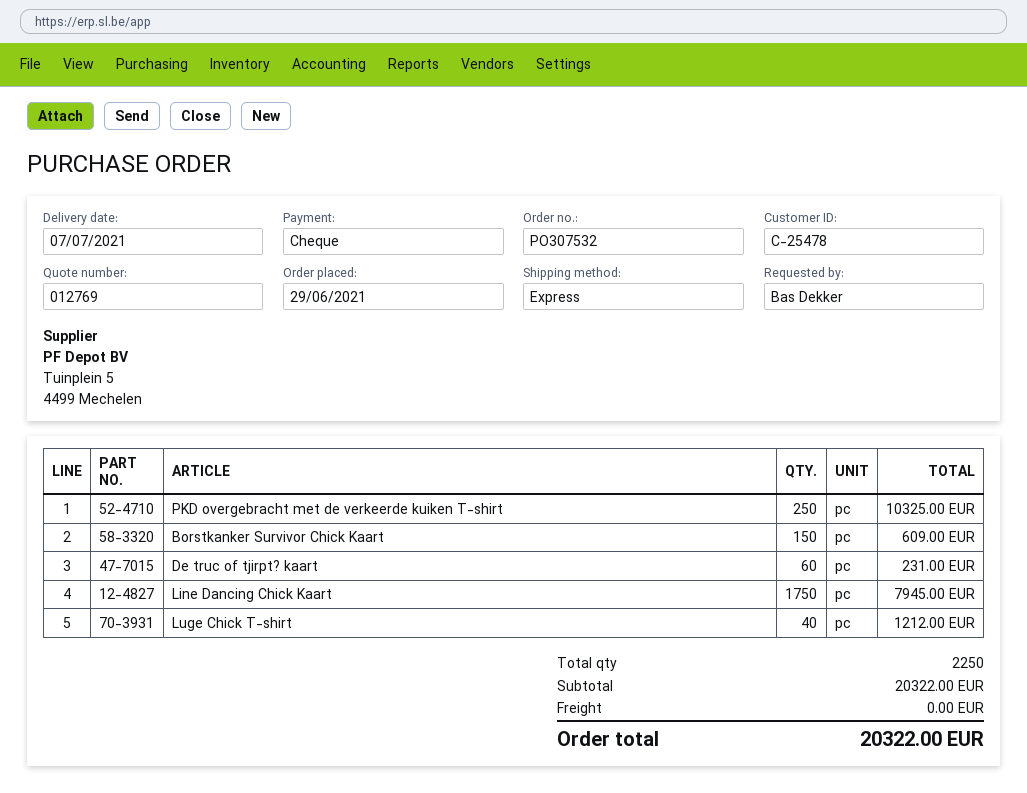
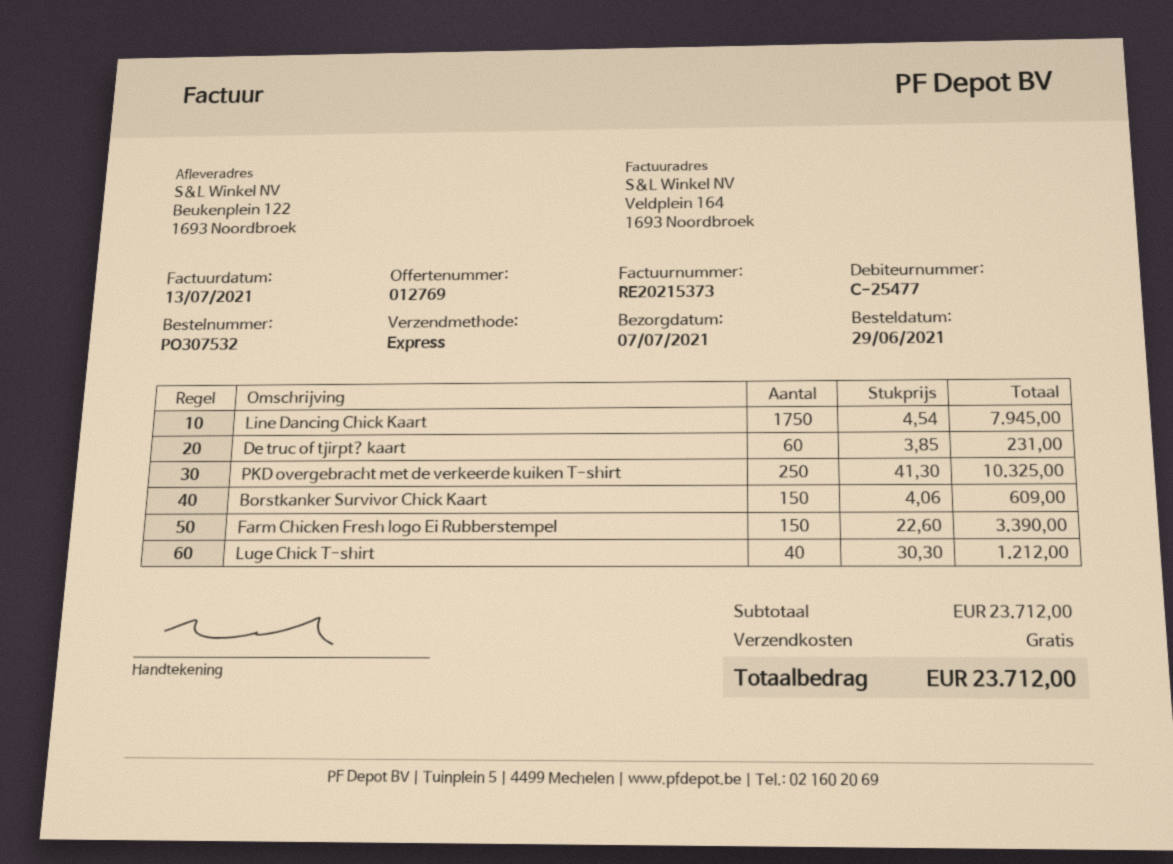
customer number: C-25478 -> C-25477
Farm Chicken Fresh logo Ei Rubberstempel: none -> 150 for 3390.00
subtotal: 20322.00 -> 23712.00
total: 20322.00 -> 23712.00

